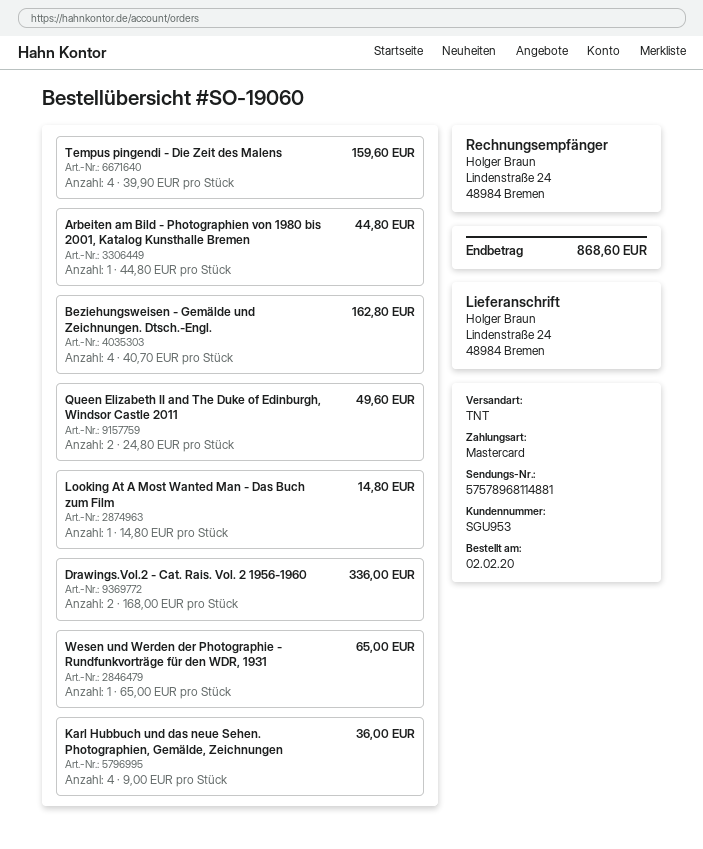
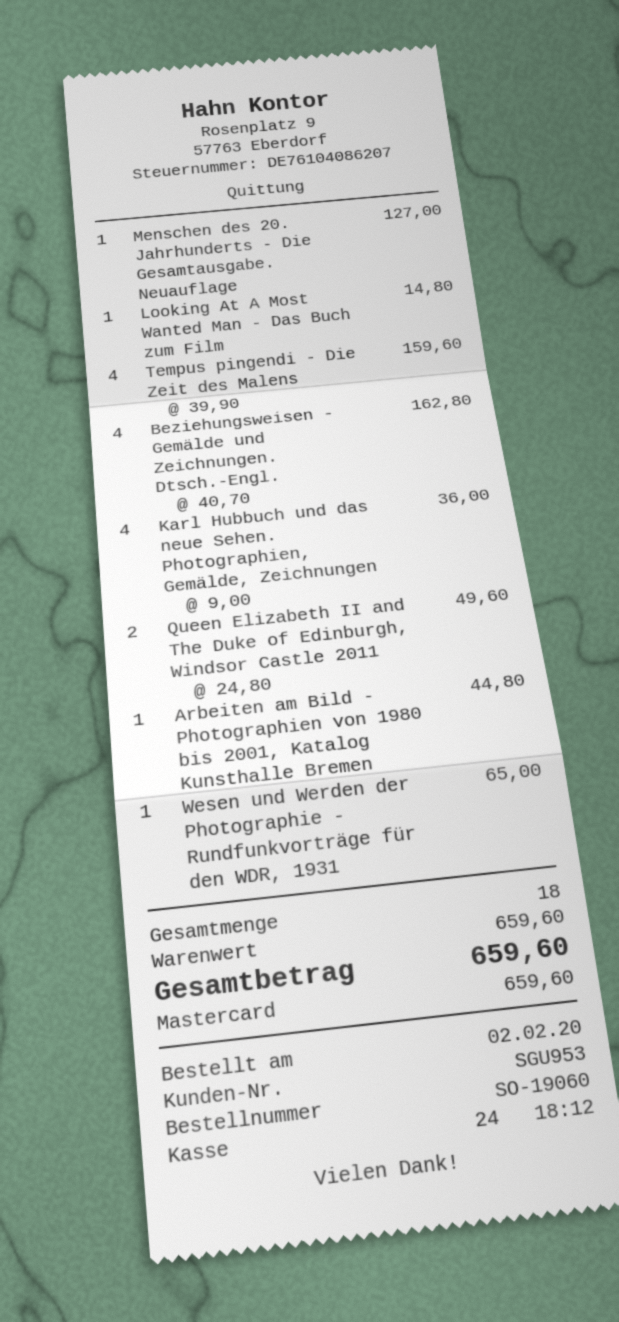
Drawings.Vol.2 - Cat. Rais. Vol. 2 1956-1960: 2 x 168.00 = 336.00 -> none
Menschen des 20. Jahrhunderts - Die Gesamtausgabe. Neuauflage: none -> 1 x 127.00 = 127.00
total: 868.60 -> 659.60

